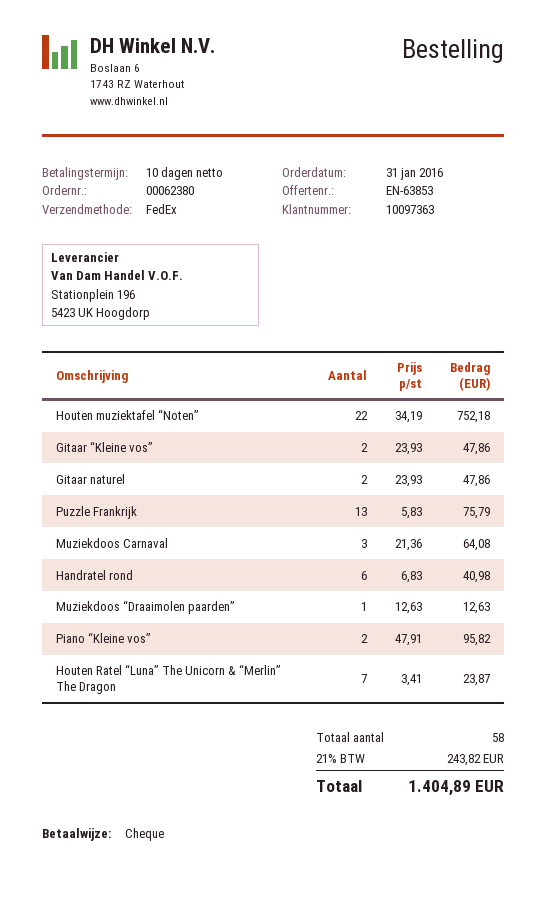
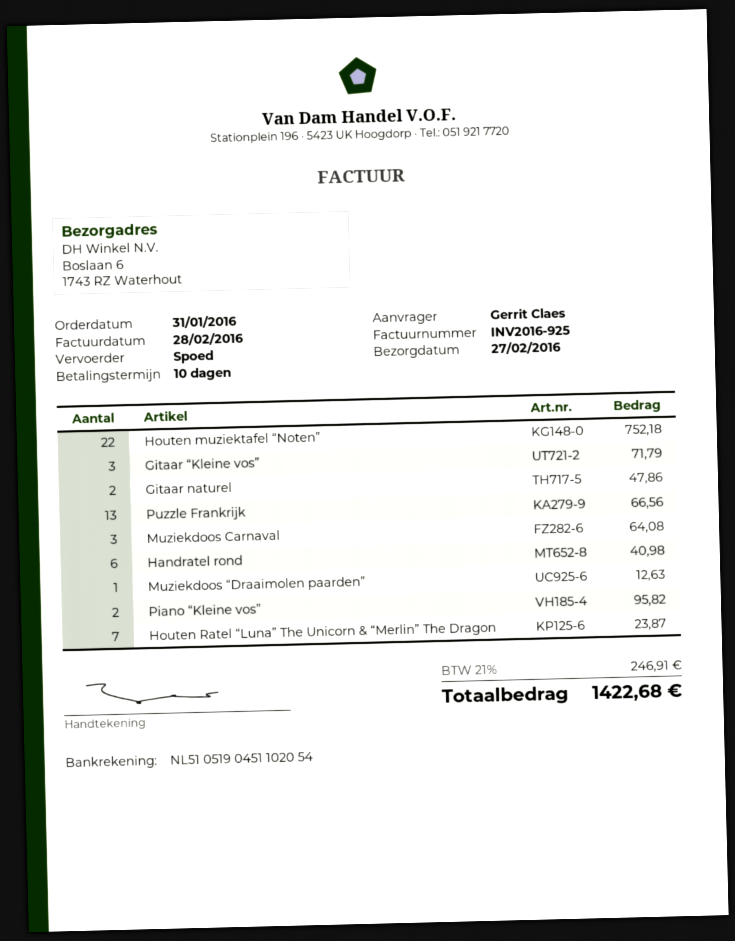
shipping method: FedEx -> express
Gitaar “Kleine vos”: 2 for 47.86 -> 3 for 71.79
Puzzle Frankrijk: 13 for 75.79 -> 13 for 66.56
tax: 21% = 243.82 -> 21% = 246.91
total: 1404.89 -> 1422.68

